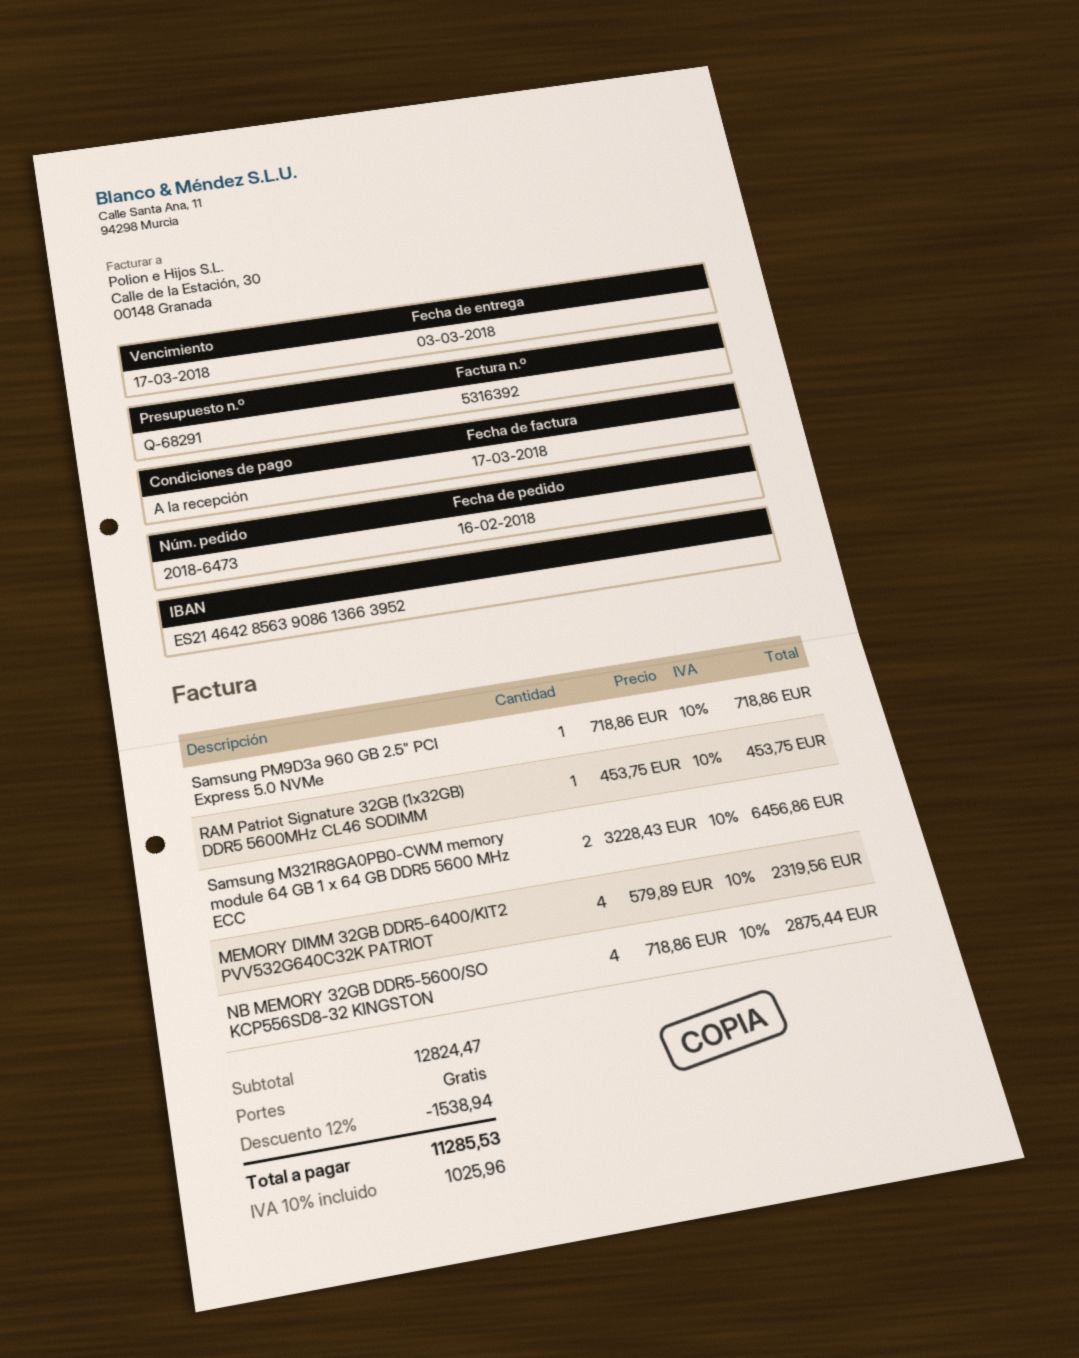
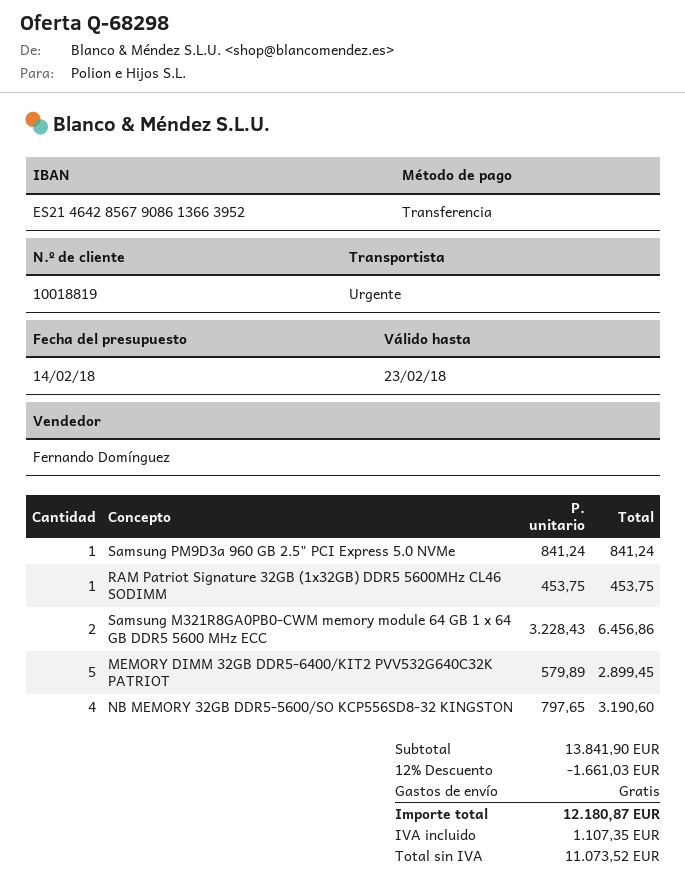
quote number: Q-68291 -> Q-68298
bank account: ES2146428563908613663952 -> ES2146428567908613663952
Samsung PM9D3a 960 GB 2.5" PCI Express 5.0 NVMe: 1 x 718.86 = 718.86 -> 1 x 841.24 = 841.24
MEMORY DIMM 32GB DDR5-6400/KIT2 PVV532G640C32K PATRIOT: 4 x 579.89 = 2319.56 -> 5 x 579.89 = 2899.45
NB MEMORY 32GB DDR5-5600/SO KCP556SD8-32 KINGSTON: 4 x 718.86 = 2875.44 -> 4 x 797.65 = 3190.60
subtotal: 12824.47 -> 13841.90
discount: 12% = 1538.94 -> 12% = 1661.03
tax: 1025.96 -> 1107.35
total: 11285.53 -> 12180.87

